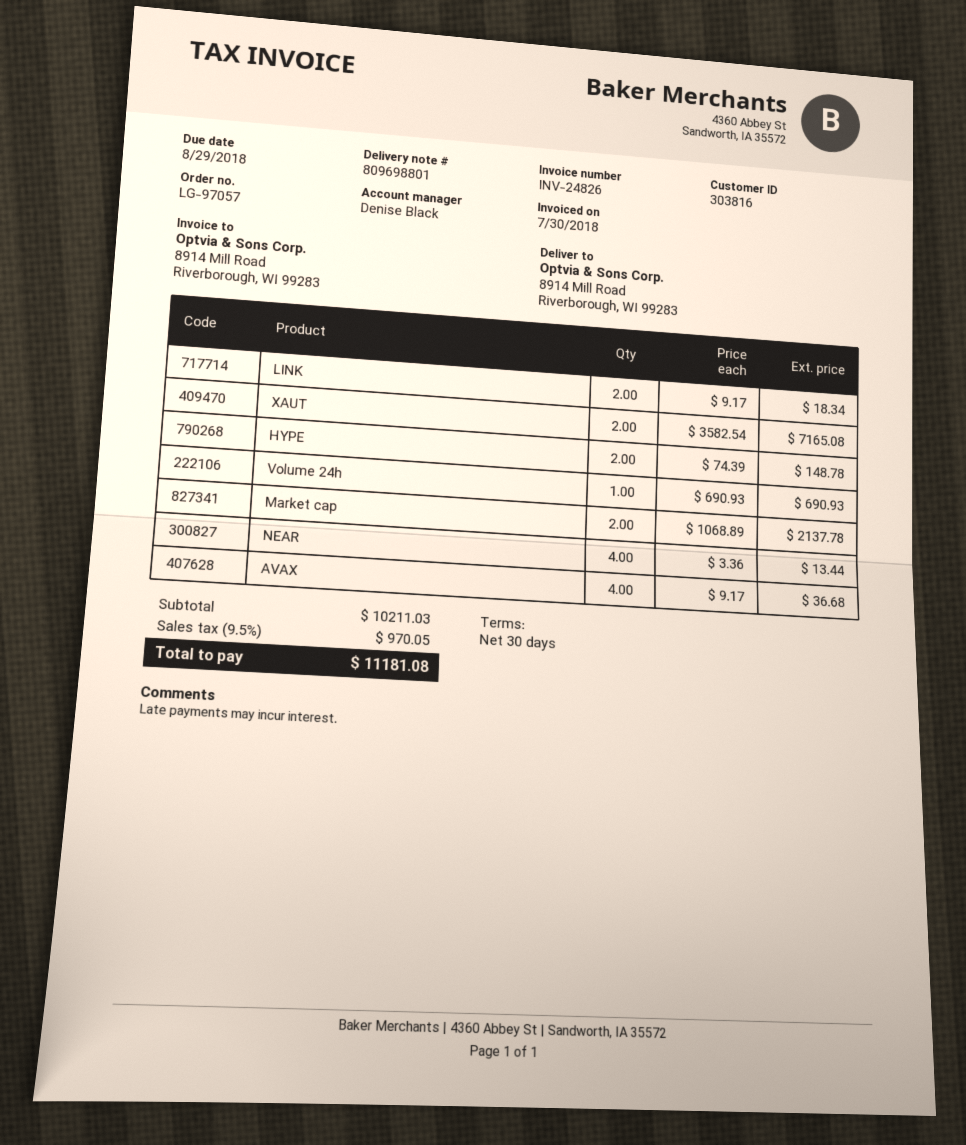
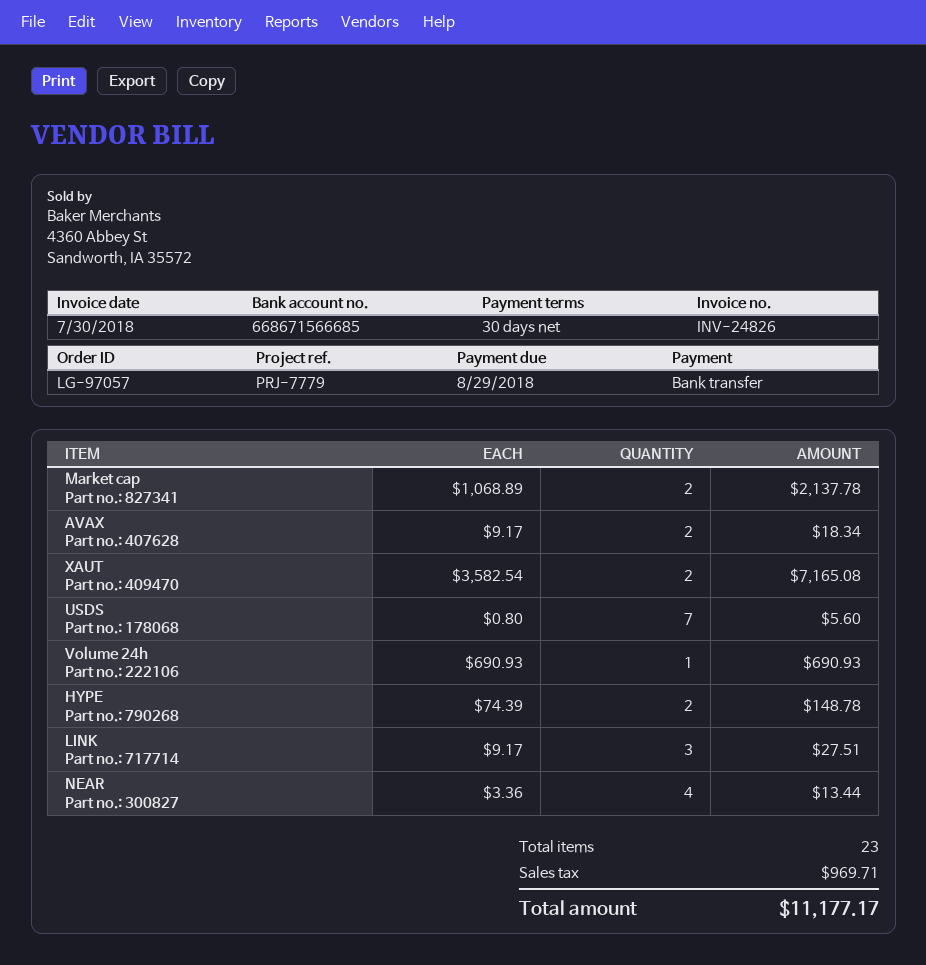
LINK: 2 x 9.17 = 18.34 -> 3 x 9.17 = 27.51
AVAX: 4 x 9.17 = 36.68 -> 2 x 9.17 = 18.34
USDS: none -> 7 x 0.80 = 5.60
tax: 970.05 -> 969.71
total: 11181.08 -> 11177.17

